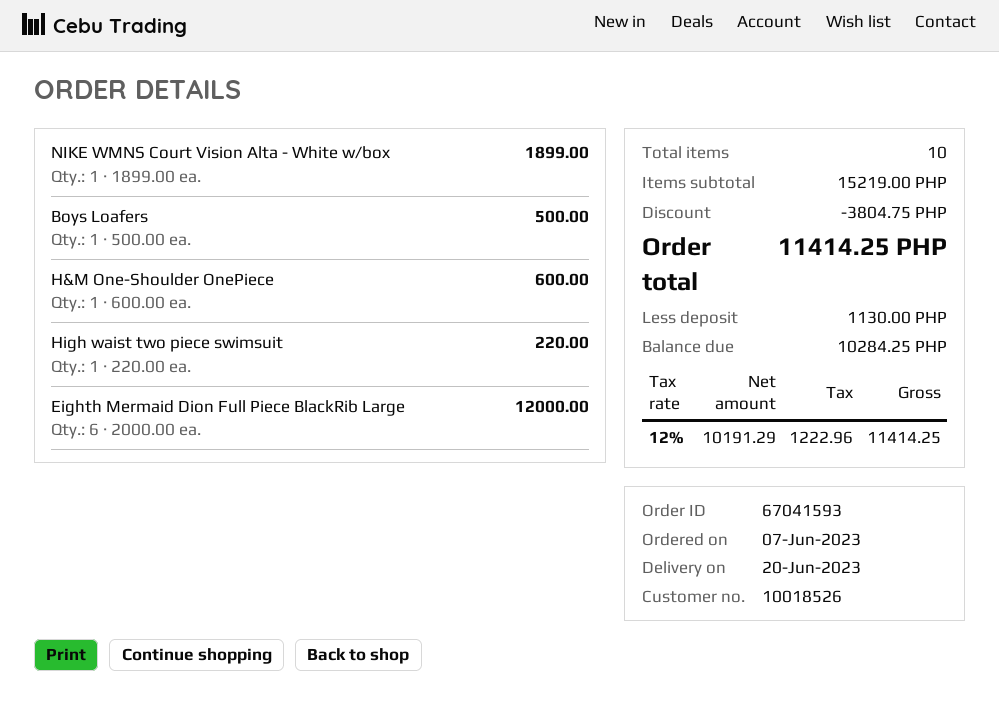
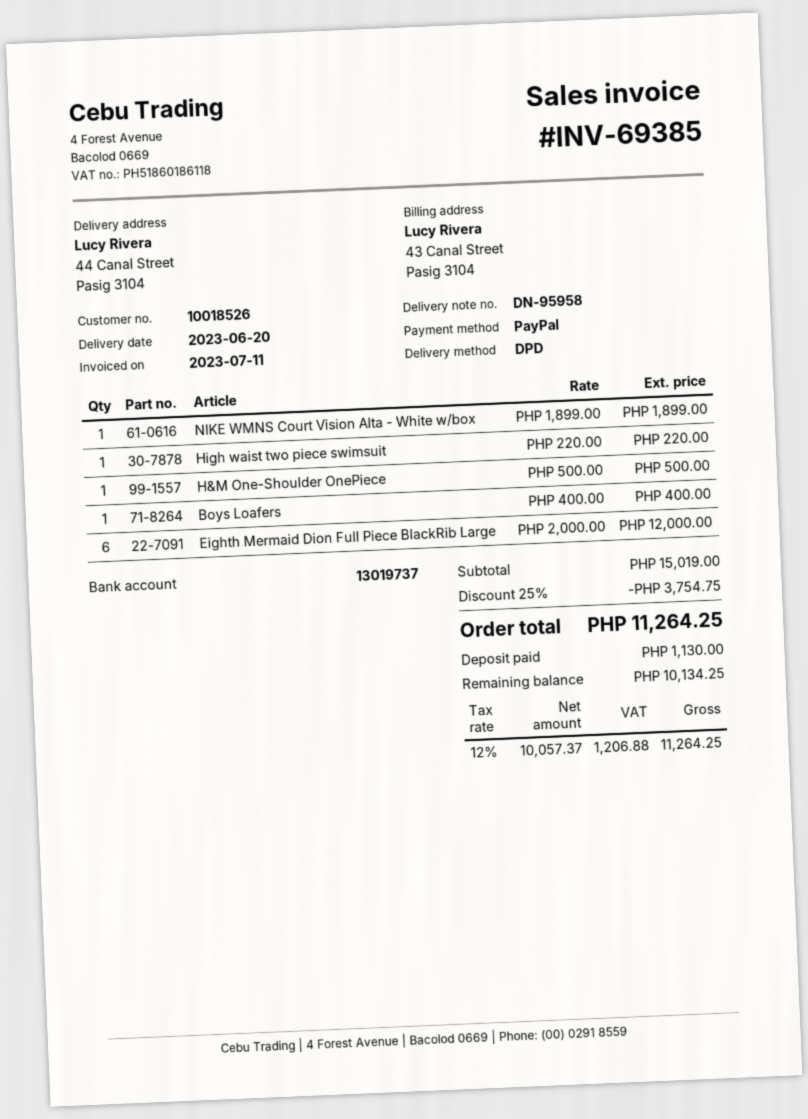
Boys Loafers: 1 x 500.00 = 500.00 -> 1 x 400.00 = 400.00
H&M One-Shoulder OnePiece: 1 x 600.00 = 600.00 -> 1 x 500.00 = 500.00
subtotal: 15219.00 -> 15019.00
discount: 3804.75 -> 3754.75
net: 10191.29 -> 10057.37
tax: 12% = 1222.96 -> 12% = 1206.88
total: 11414.25 -> 11264.25
balance: 10284.25 -> 10134.25

